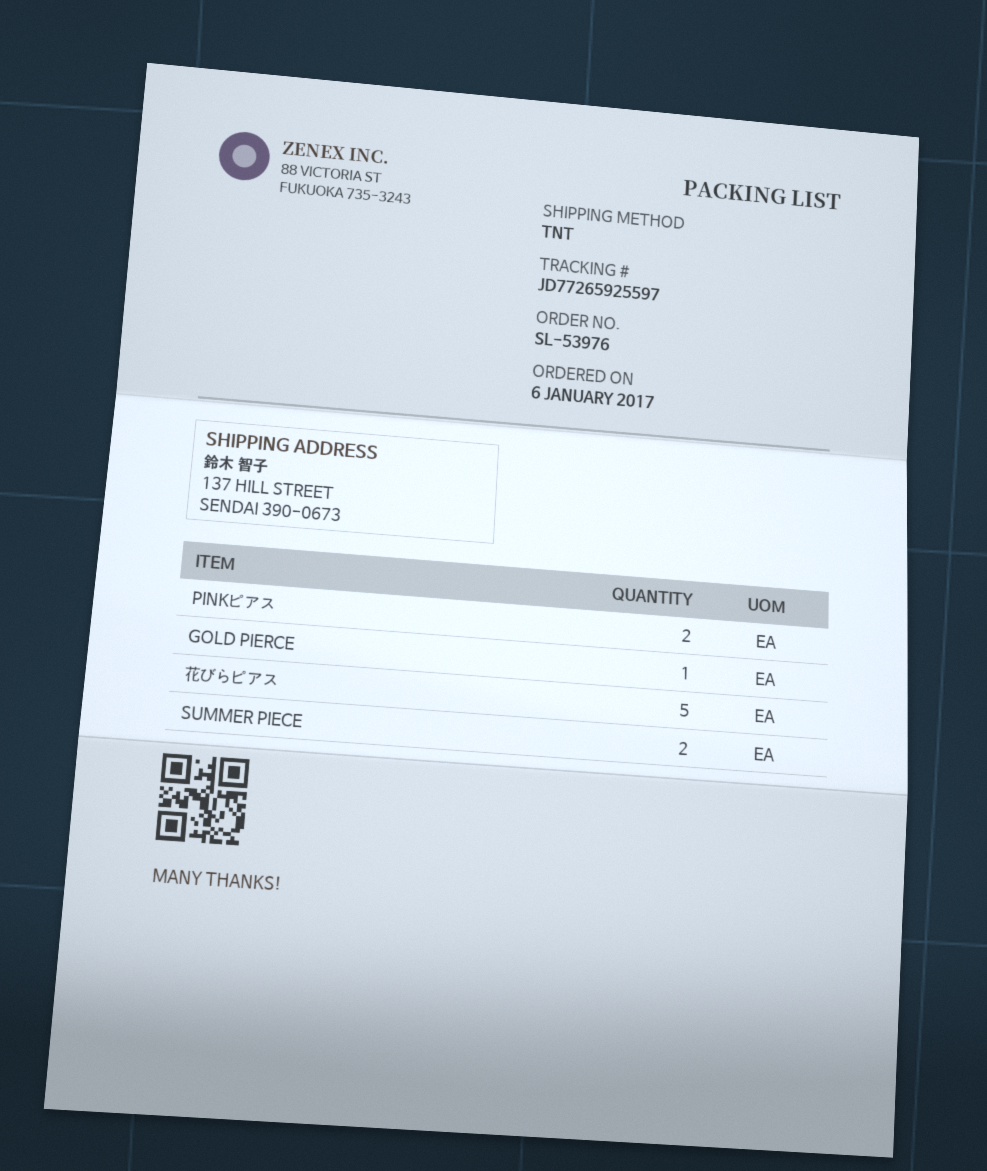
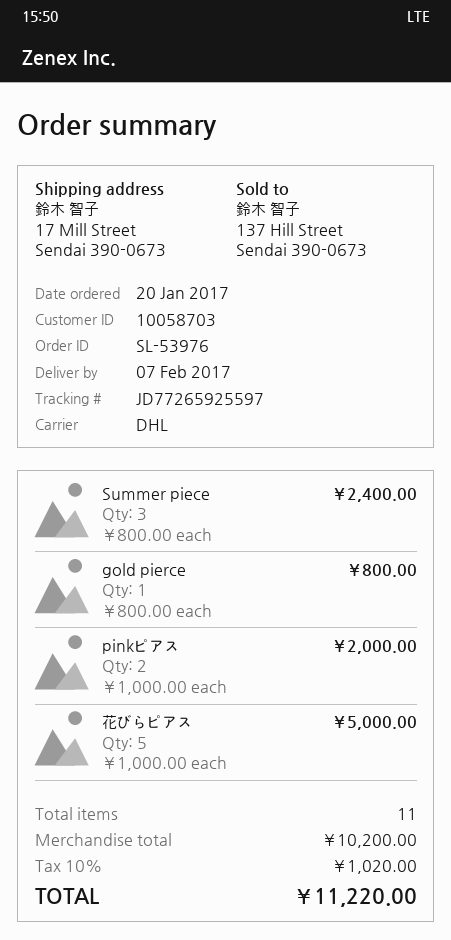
order date: 2017-01-06 -> 2017-01-20
shipping method: TNT -> DHL
ship to: 137 HILL STREET, SENDAI 390-0673 -> 17 Mill Street, Sendai 390-0673
SUMMER PIECE: 2 -> 3

